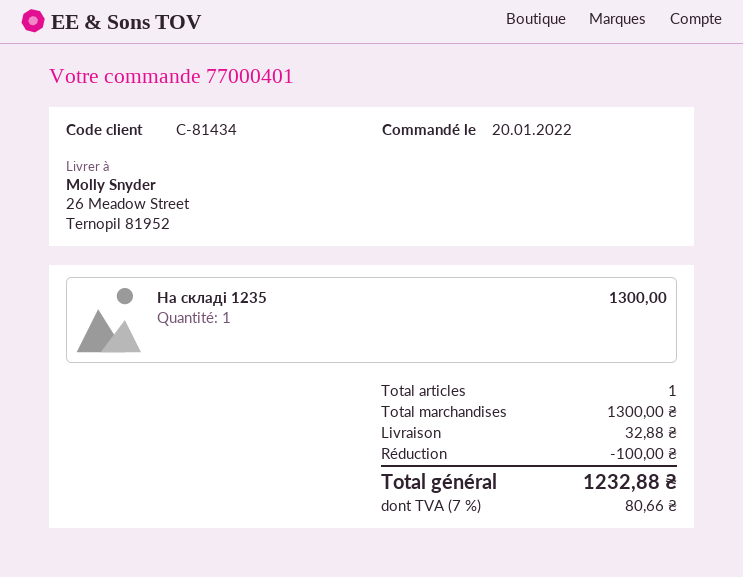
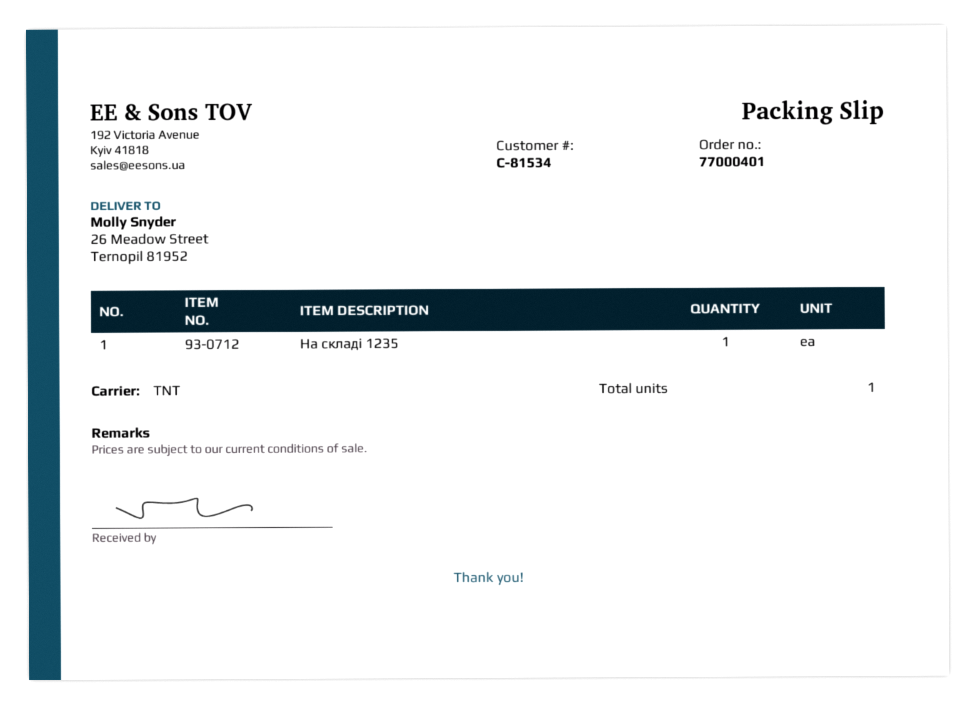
customer number: C-81434 -> C-81534

